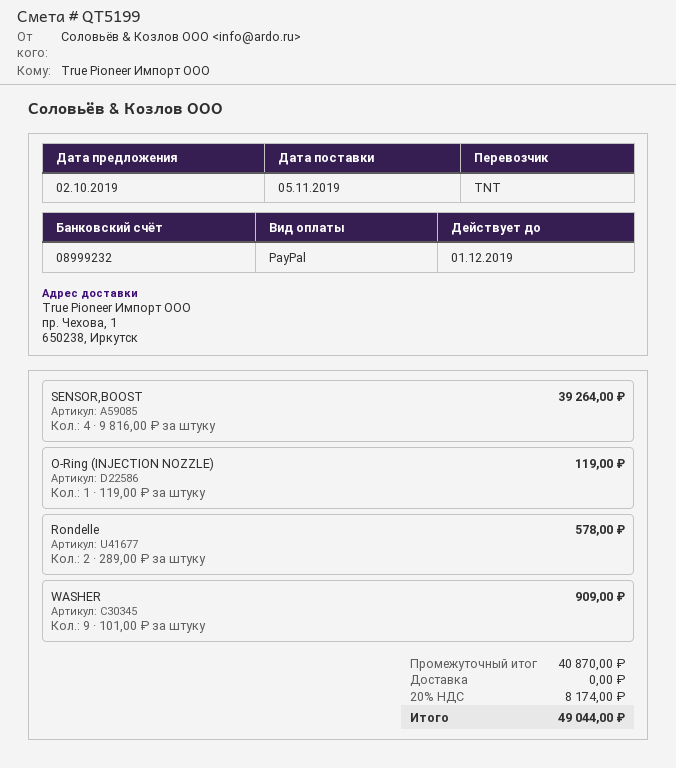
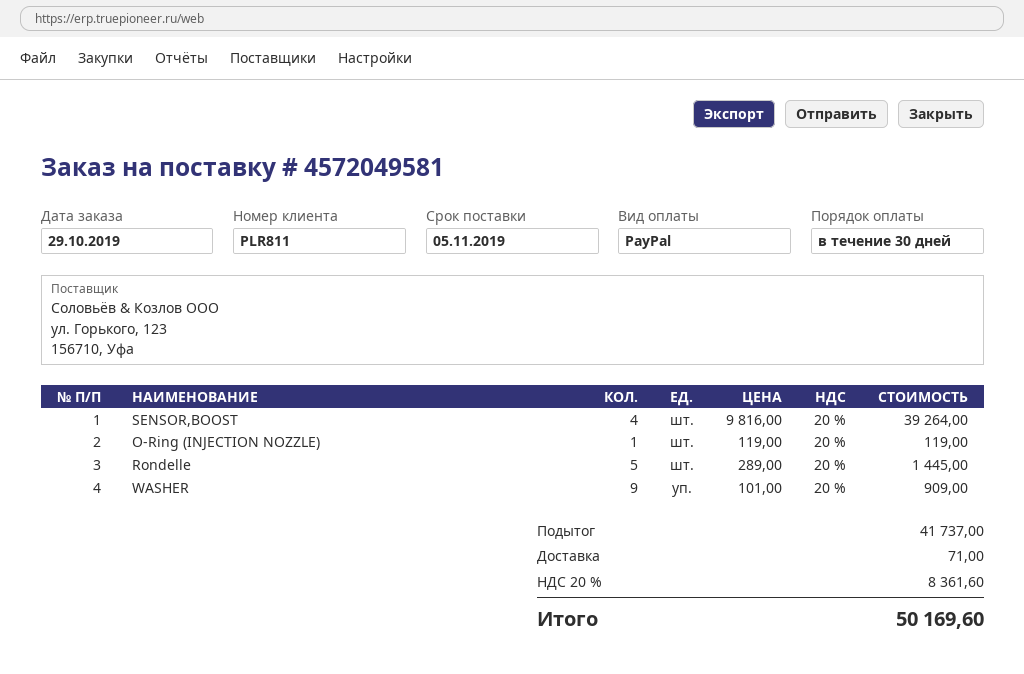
Rondelle: 2 x 289.00 = 578.00 -> 5 x 289.00 = 1445.00
subtotal: 40870.00 -> 41737.00
shipping: 0.00 -> 71.00
tax: 20% = 8174.00 -> 20% = 8361.60
total: 49044.00 -> 50169.60

